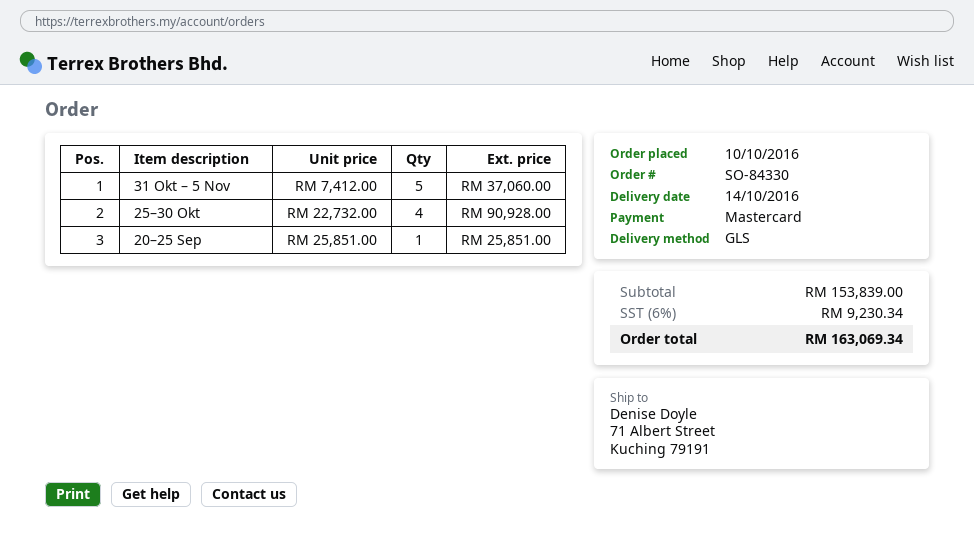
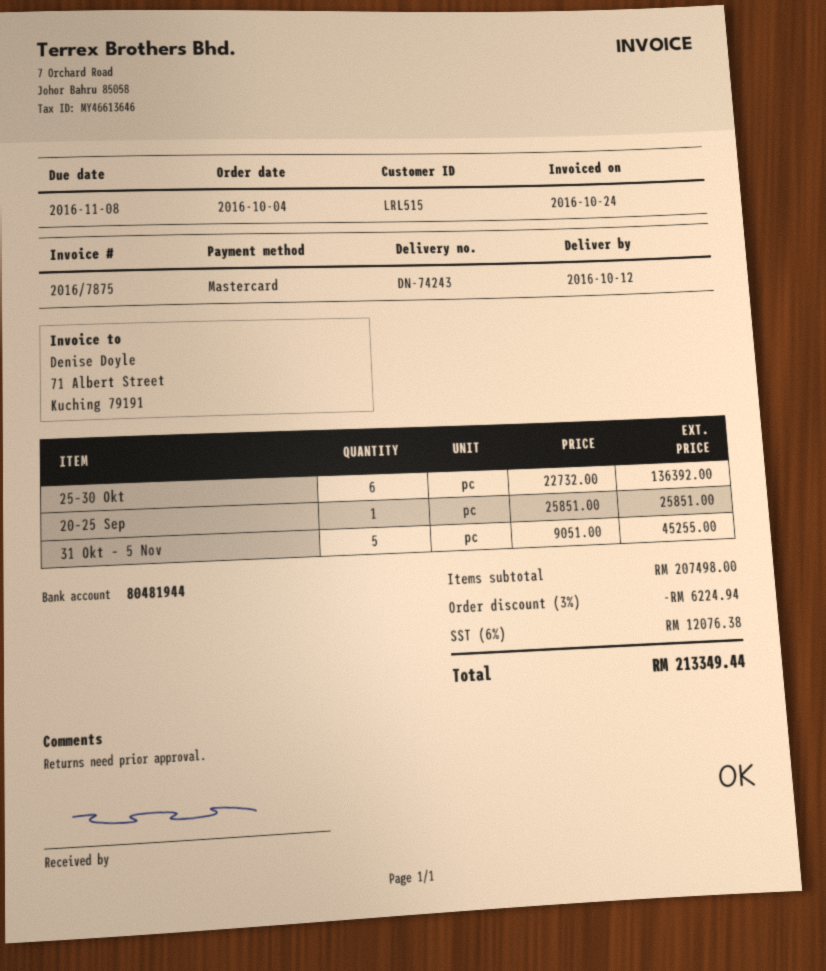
order date: 2016-10-10 -> 2016-10-04
delivery date: 2016-10-14 -> 2016-10-12
31 Okt – 5 Nov: 5 x 7412.00 = 37060.00 -> 5 x 9051.00 = 45255.00
25–30 Okt: 4 x 22732.00 = 90928.00 -> 6 x 22732.00 = 136392.00
subtotal: 153839.00 -> 207498.00
discount: none -> 3% = 6224.94
tax: 6% = 9230.34 -> 6% = 12076.38
total: 163069.34 -> 213349.44

